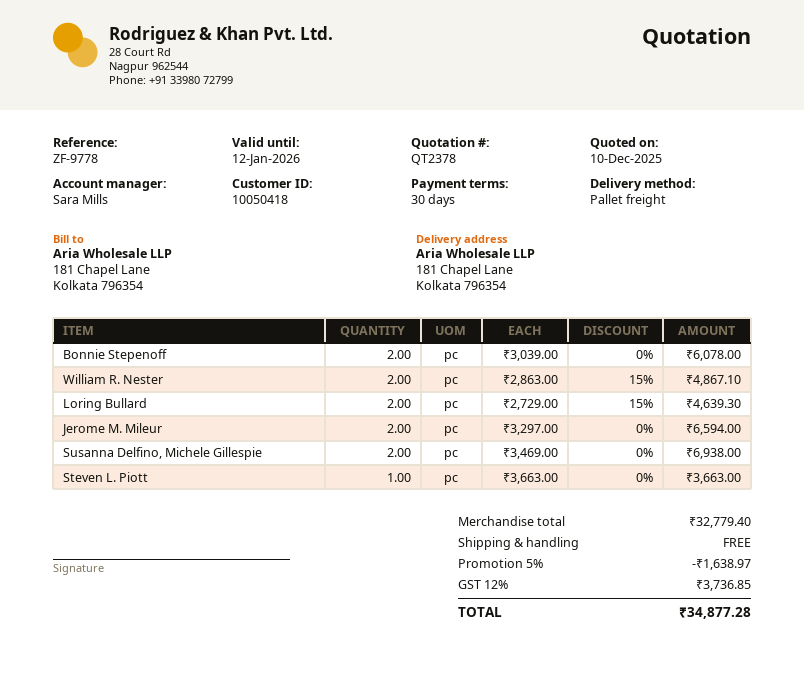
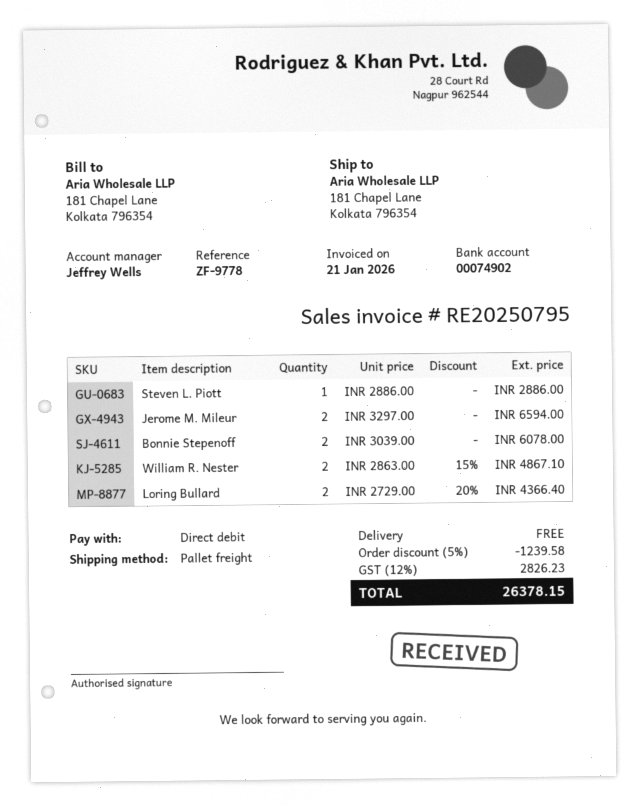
sales rep: Sara Mills -> Jeffrey Wells
Loring Bullard: 2 x 2729.00 - 15% = 4639.30 -> 2 x 2729.00 - 20% = 4366.40
Susanna Delfino, Michele Gillespie: 2 x 3469.00 = 6938.00 -> none
Steven L. Piott: 1 x 3663.00 = 3663.00 -> 1 x 2886.00 = 2886.00
discount: 5% = 1638.97 -> 5% = 1239.58
tax: 12% = 3736.85 -> 12% = 2826.23
total: 34877.28 -> 26378.15

